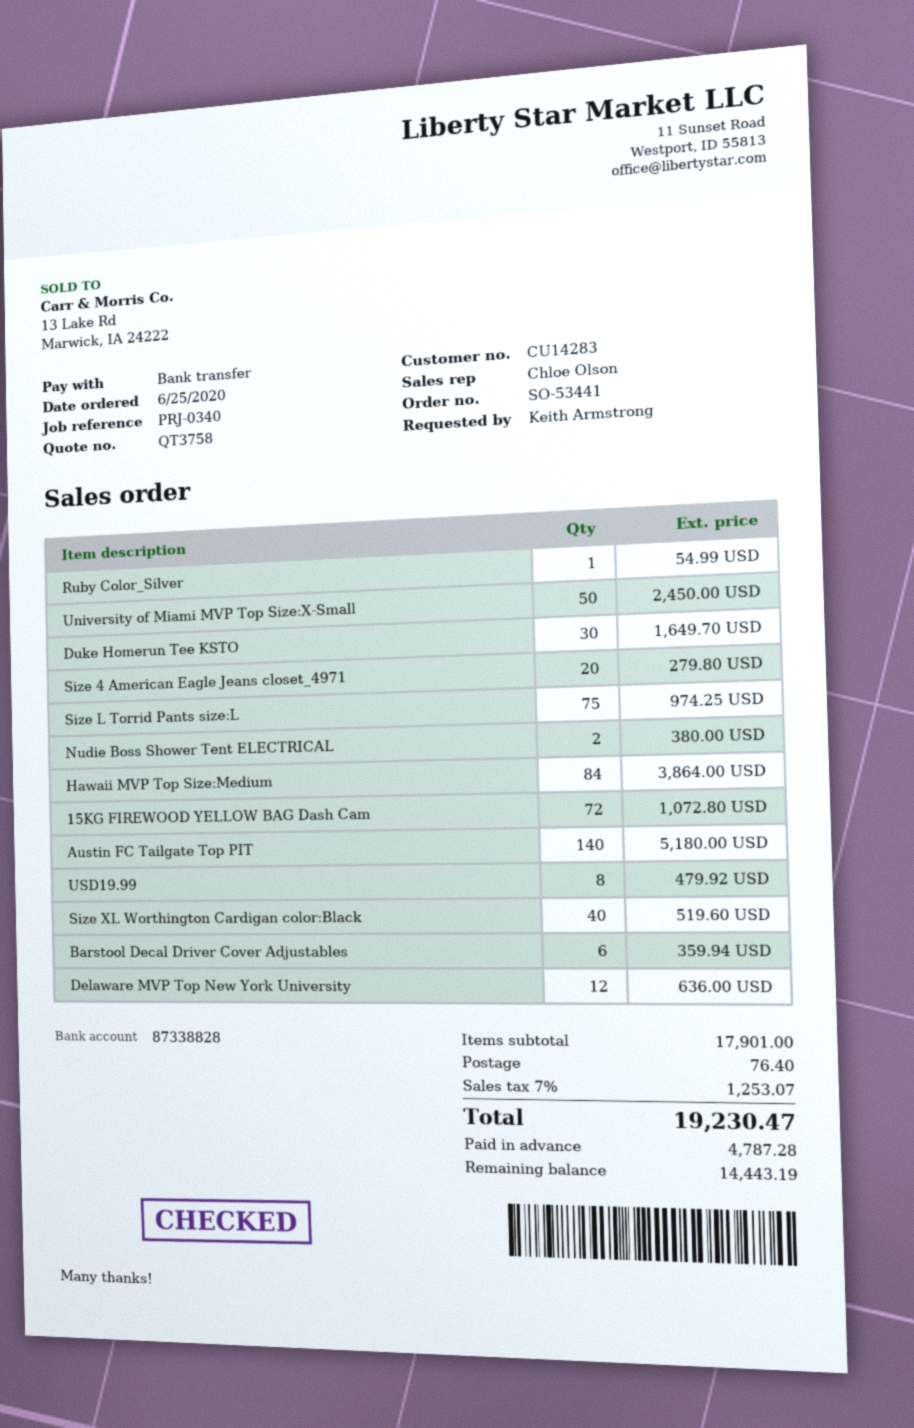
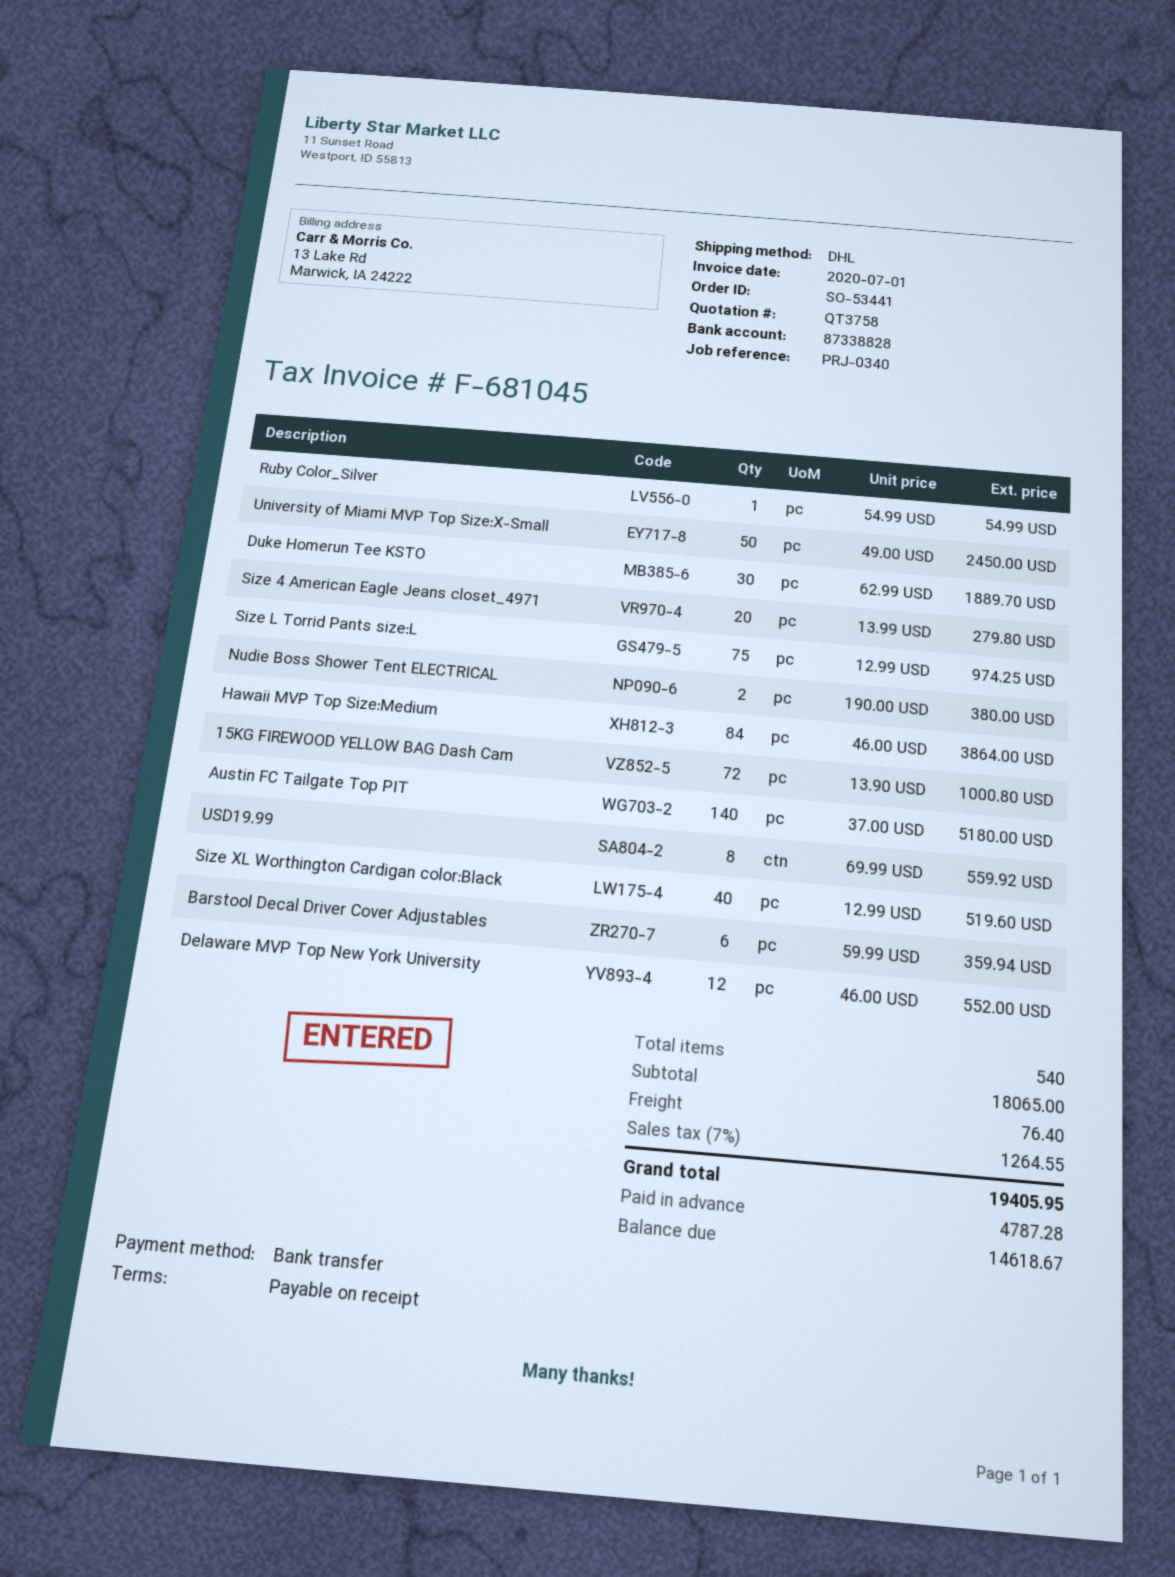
Duke Homerun Tee KSTO: 30 for 1649.70 -> 30 for 1889.70
15KG FIREWOOD YELLOW BAG Dash Cam: 72 for 1072.80 -> 72 for 1000.80
USD19.99: 8 for 479.92 -> 8 for 559.92
Delaware MVP Top New York University: 12 for 636.00 -> 12 for 552.00
subtotal: 17901.00 -> 18065.00
tax: 7% = 1253.07 -> 7% = 1264.55
total: 19230.47 -> 19405.95
balance: 14443.19 -> 14618.67

